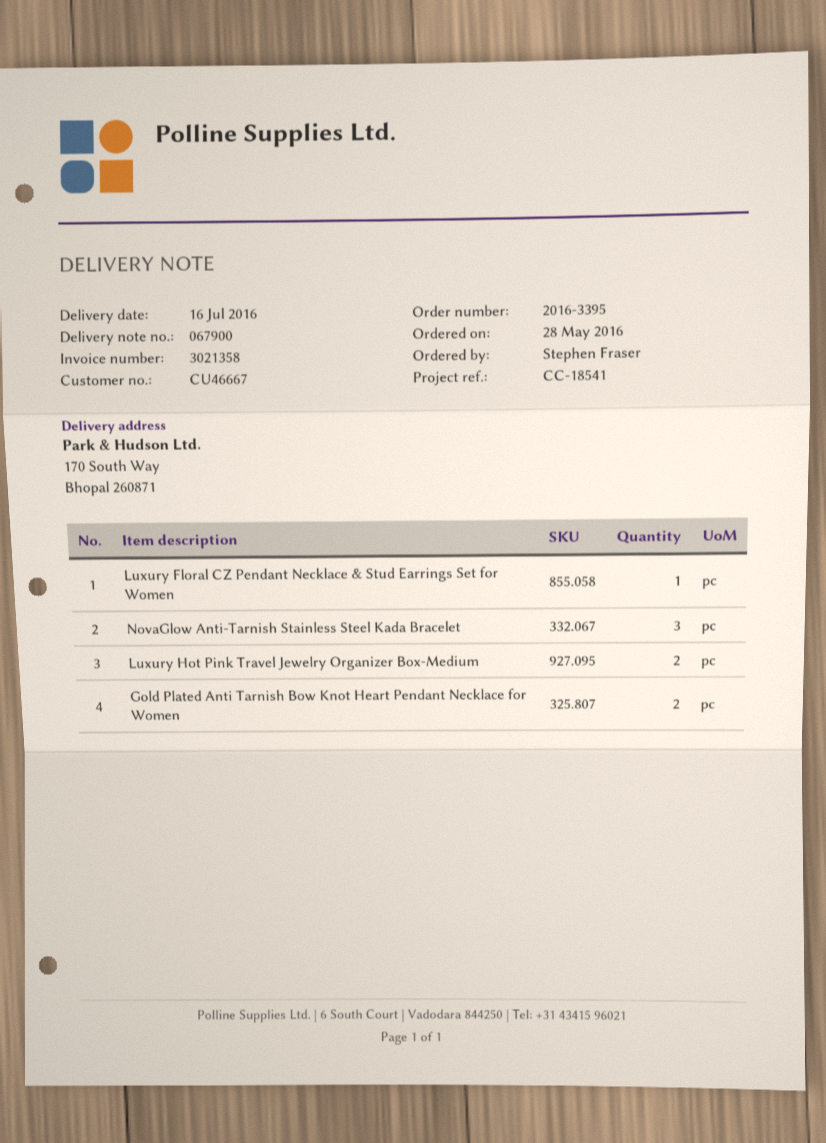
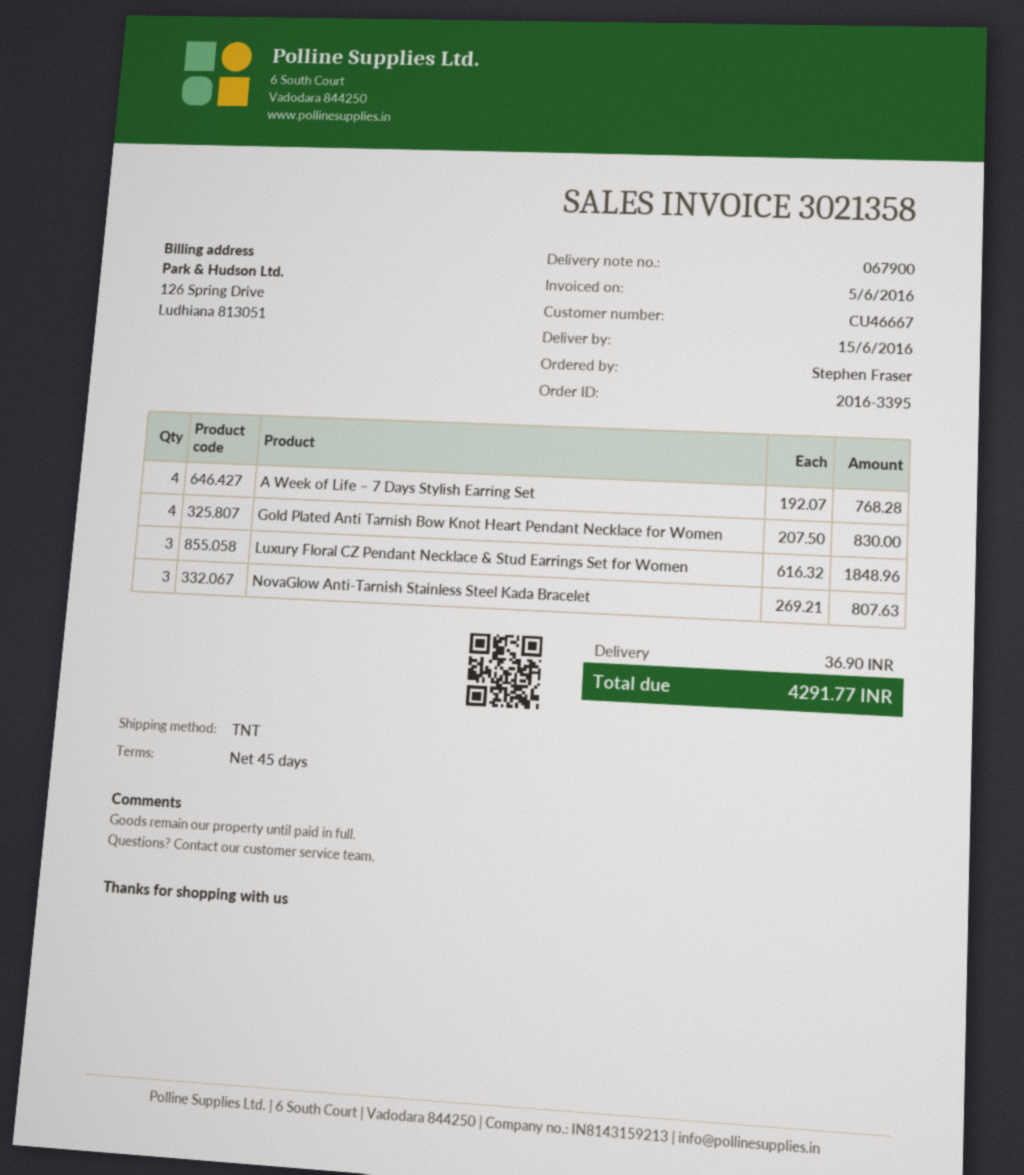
delivery date: 2016-07-16 -> 2016-06-15
Luxury Floral CZ Pendant Necklace & Stud Earrings Set for Women: 1 -> 3
Luxury Hot Pink Travel Jewelry Organizer Box-Medium: 2 -> none
Gold Plated Anti Tarnish Bow Knot Heart Pendant Necklace for Women: 2 -> 4
A Week of Life – 7 Days Stylish Earring Set: none -> 4

